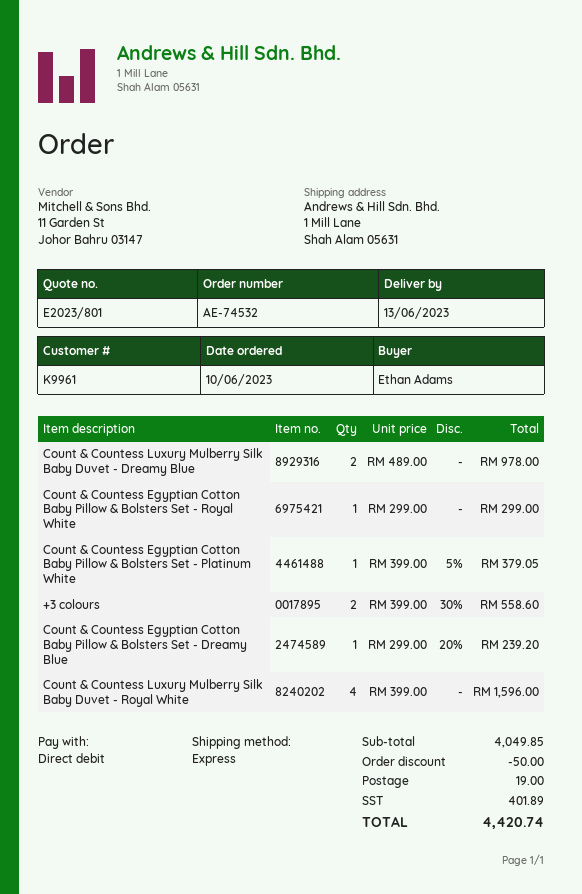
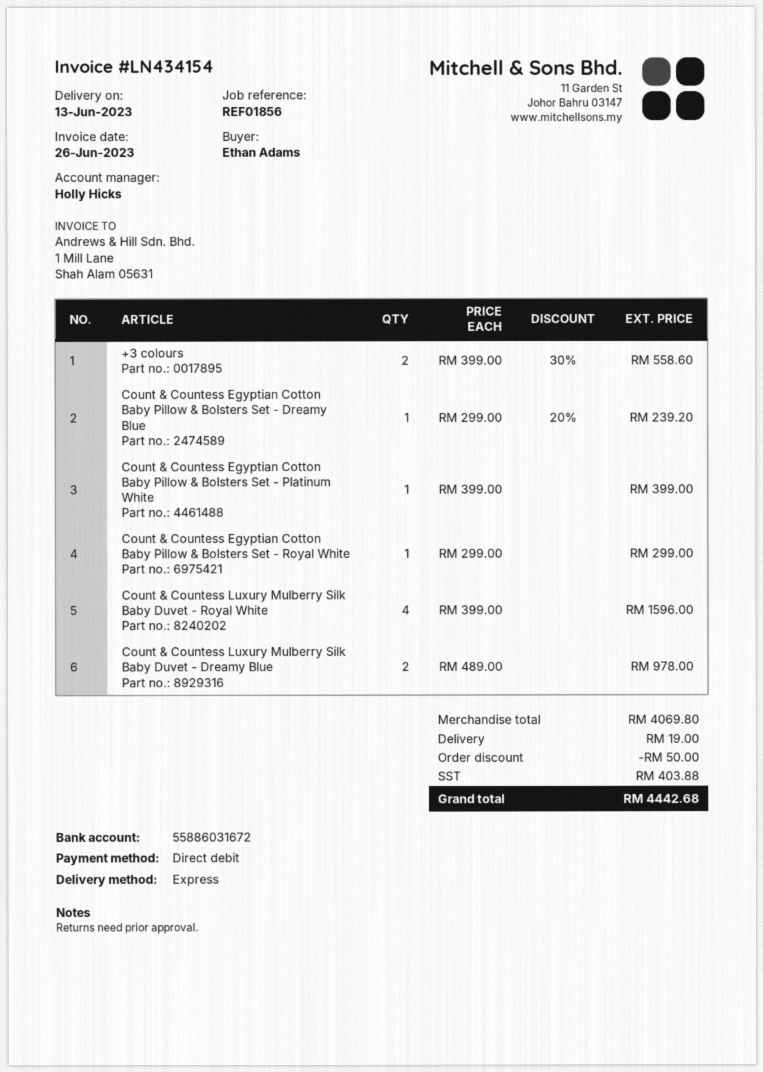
Count & Countess Egyptian Cotton Baby Pillow & Bolsters Set - Platinum White: 1 x 399.00 - 5% = 379.05 -> 1 x 399.00 = 399.00
subtotal: 4049.85 -> 4069.80
tax: 401.89 -> 403.88
total: 4420.74 -> 4442.68

